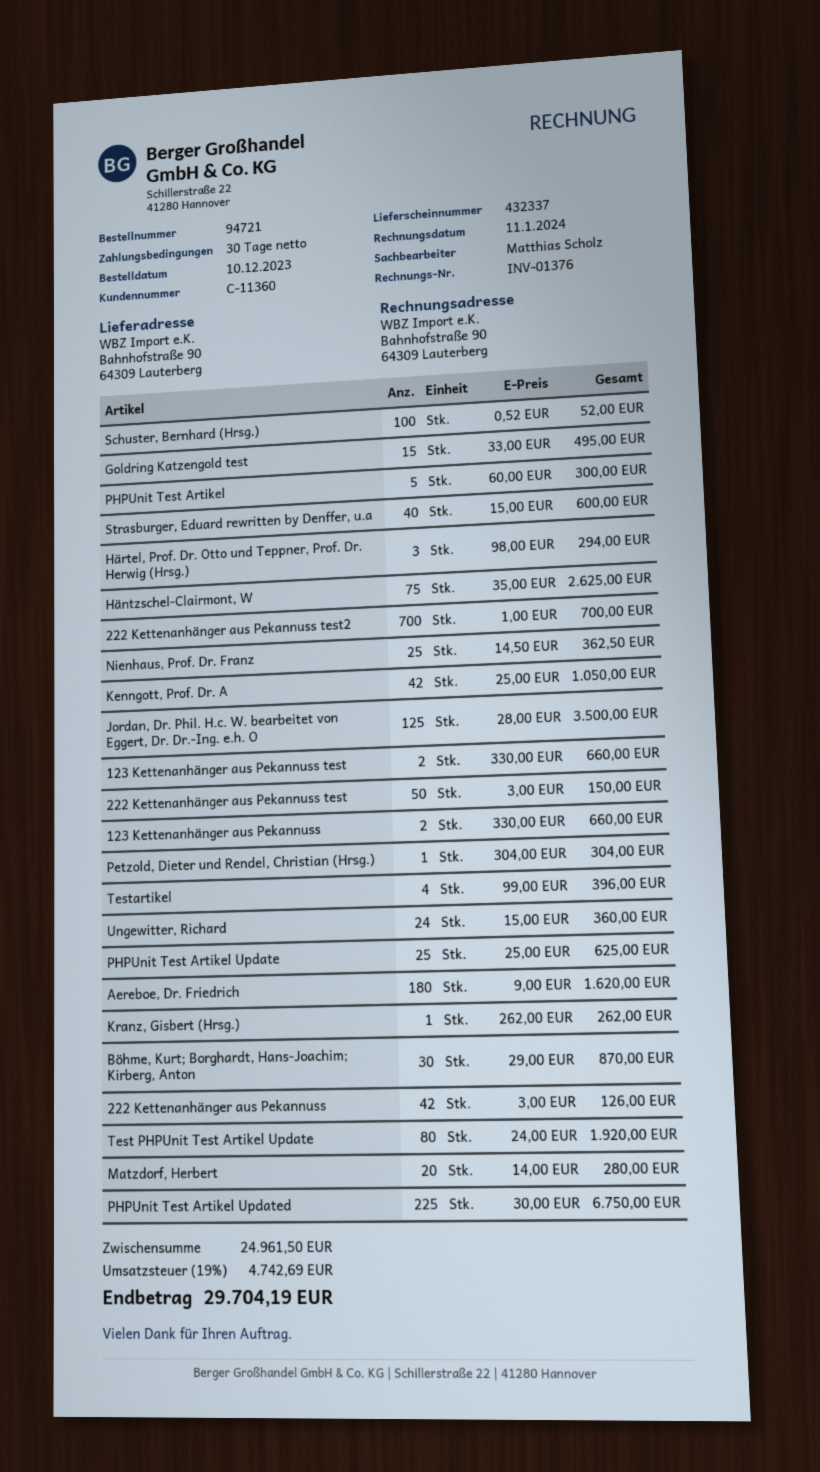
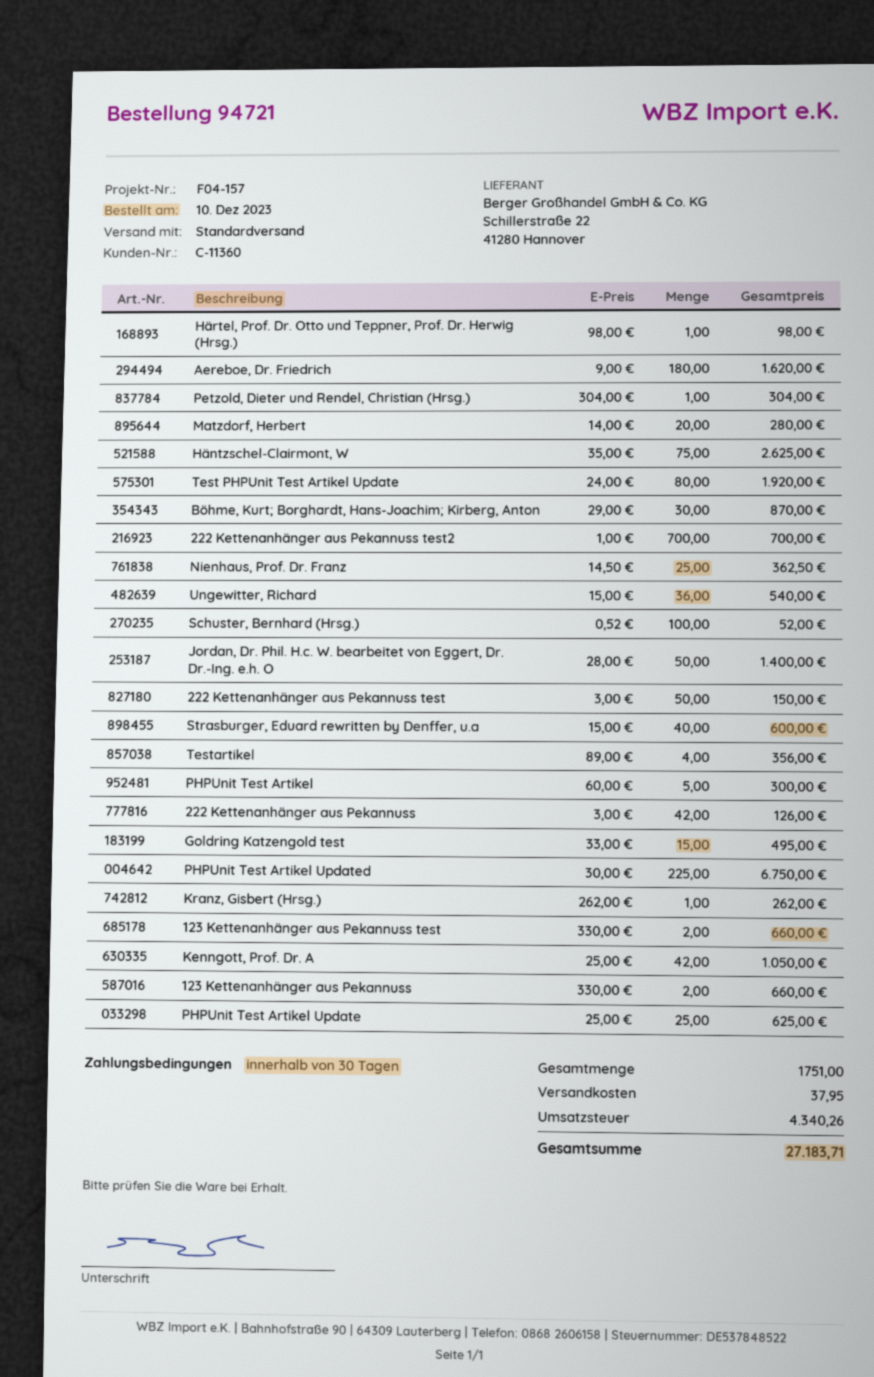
Härtel, Prof. Dr. Otto und Teppner, Prof. Dr. Herwig (Hrsg.): 3 x 98.00 = 294.00 -> 1 x 98.00 = 98.00
Jordan, Dr. Phil. H.c. W. bearbeitet von Eggert, Dr. Dr.-Ing. e.h. O: 125 x 28.00 = 3500.00 -> 50 x 28.00 = 1400.00
Testartikel: 4 x 99.00 = 396.00 -> 4 x 89.00 = 356.00
Ungewitter, Richard: 24 x 15.00 = 360.00 -> 36 x 15.00 = 540.00
shipping: none -> 37.95
tax: 4742.69 -> 4340.26
total: 29704.19 -> 27183.71

